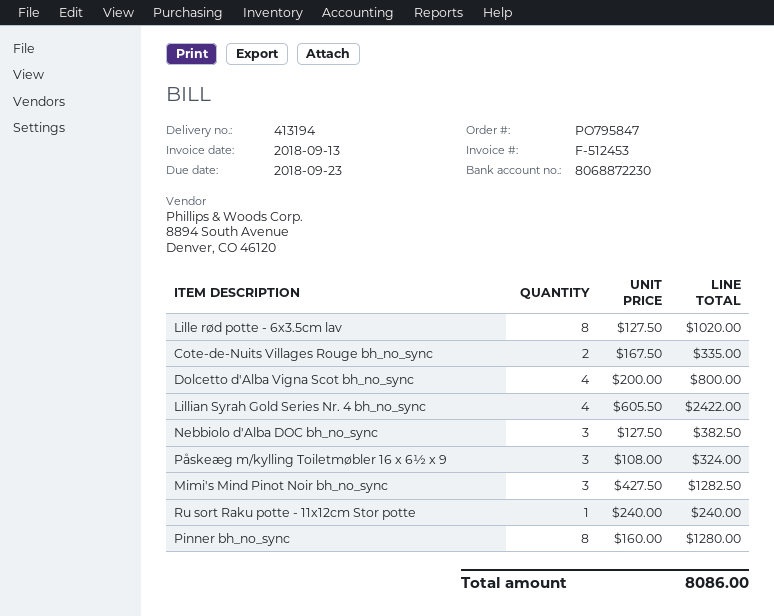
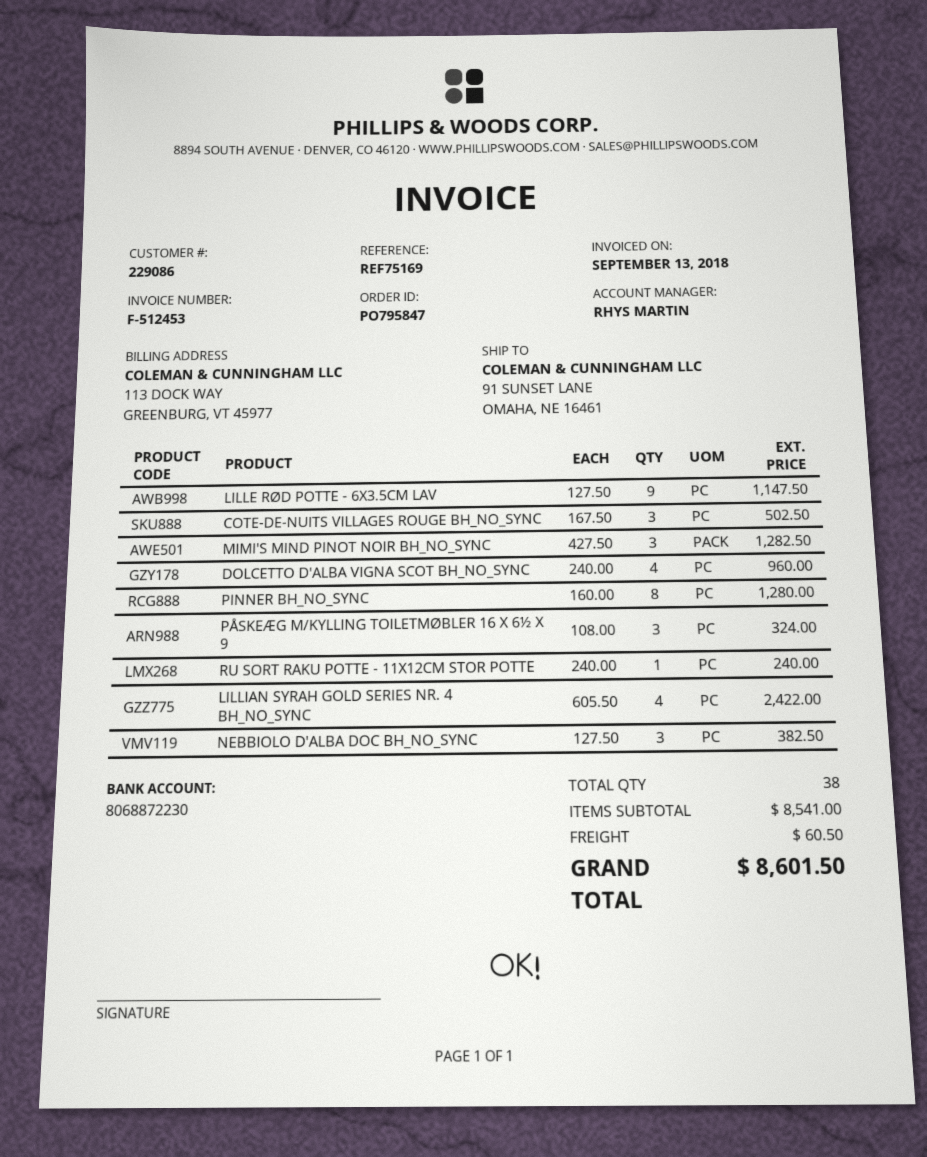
Lille rød potte - 6x3.5cm lav: 8 x 127.50 = 1020.00 -> 9 x 127.50 = 1147.50
Cote-de-Nuits Villages Rouge bh_no_sync: 2 x 167.50 = 335.00 -> 3 x 167.50 = 502.50
Dolcetto d'Alba Vigna Scot bh_no_sync: 4 x 200.00 = 800.00 -> 4 x 240.00 = 960.00
shipping: none -> 60.50
total: 8086.00 -> 8601.50

